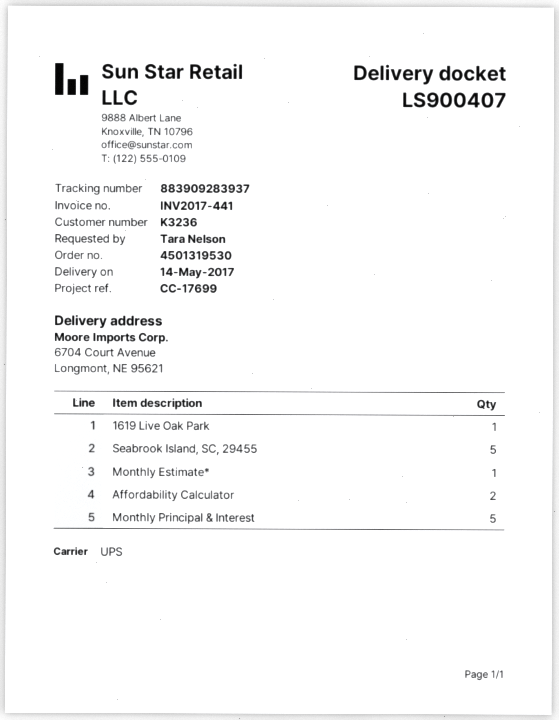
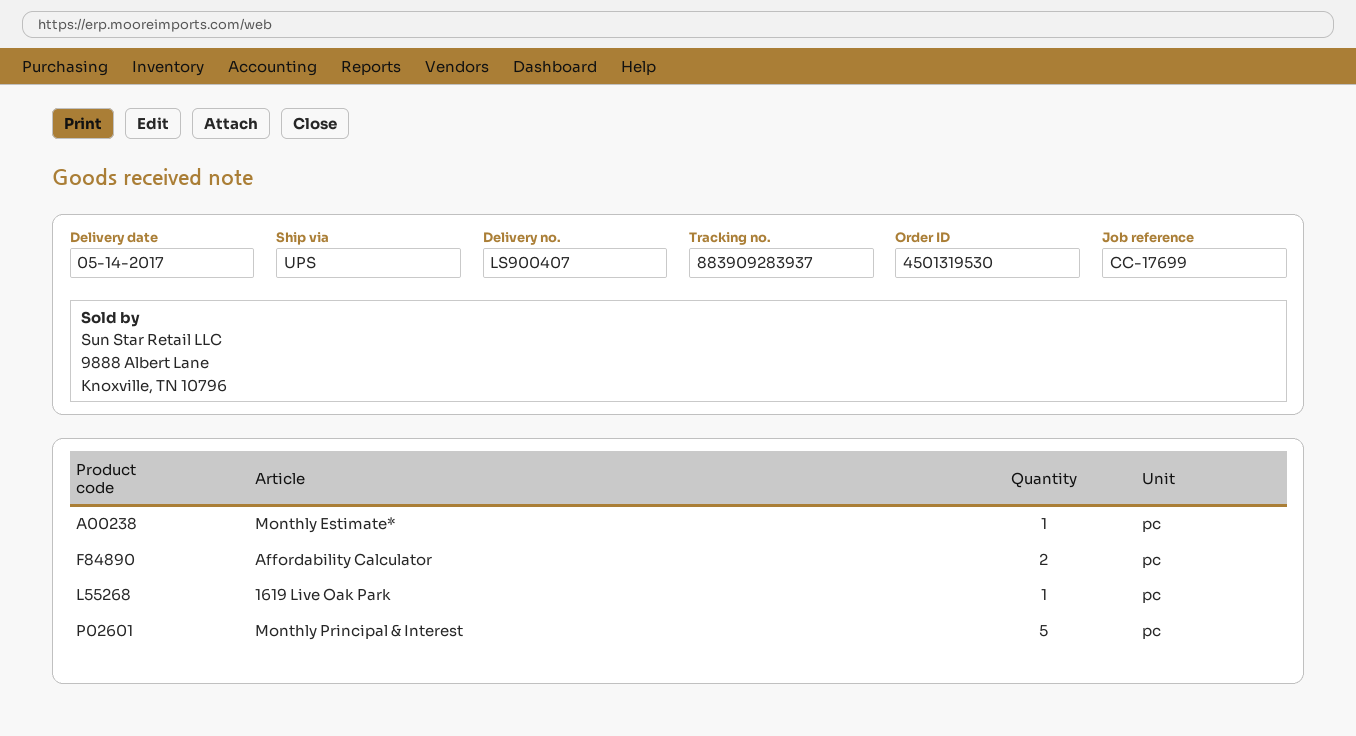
Seabrook Island, SC, 29455: 5 -> none

